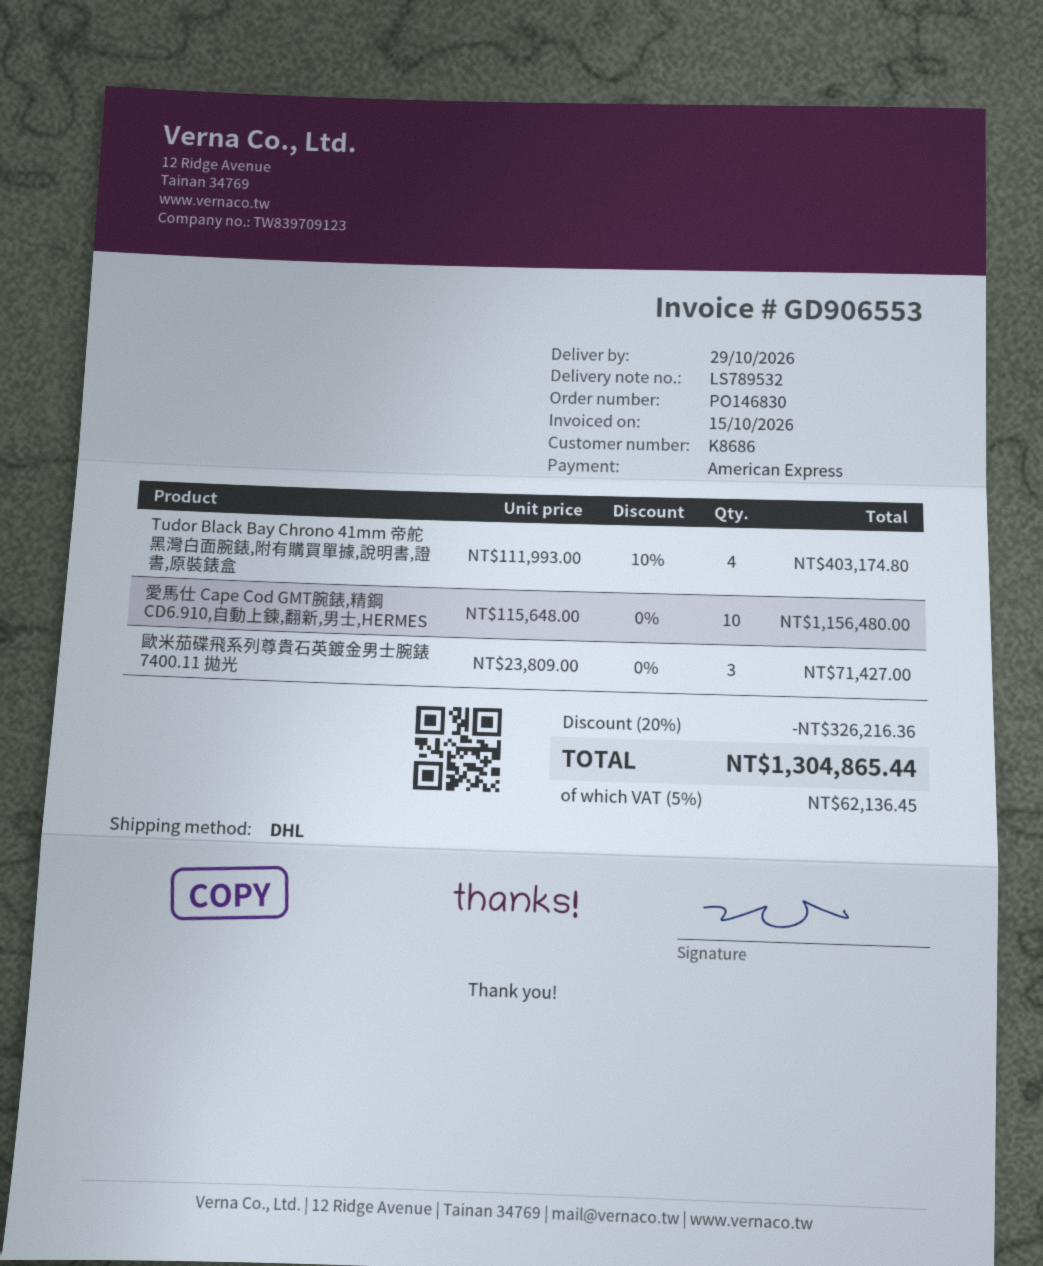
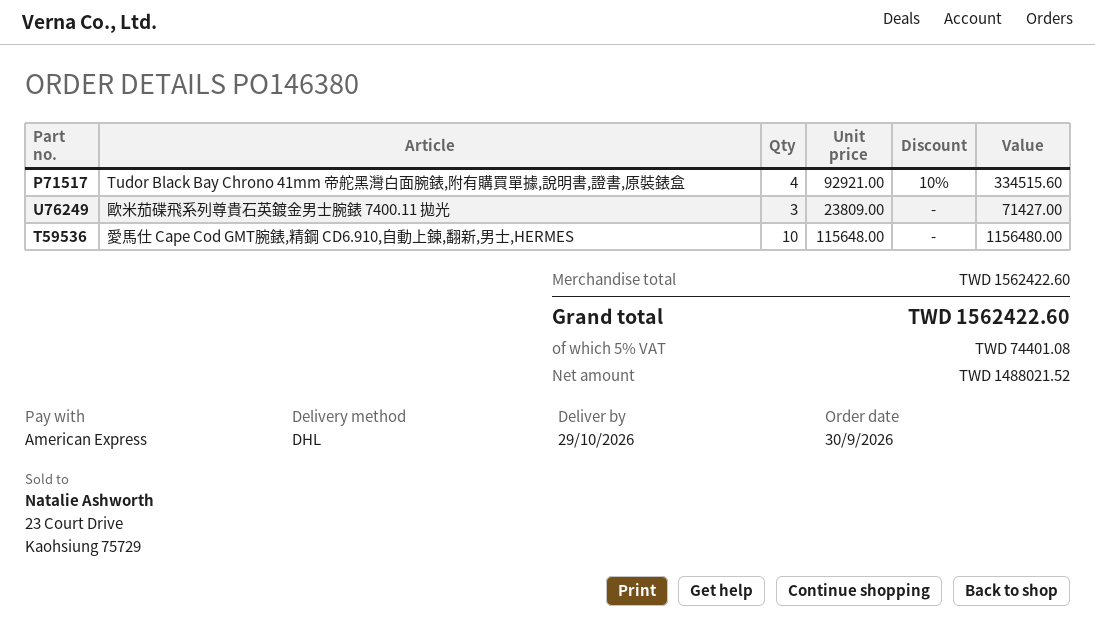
order number: PO146830 -> PO146380
Tudor Black Bay Chrono 41mm 帝舵黑灣白面腕錶,附有購買單據,說明書,證書,原裝錶盒: 4 x 111993.00 - 10% = 403174.80 -> 4 x 92921.00 - 10% = 334515.60
discount: 20% = 326216.36 -> none
tax: 5% = 62136.45 -> 5% = 74401.08
total: 1304865.44 -> 1562422.60

